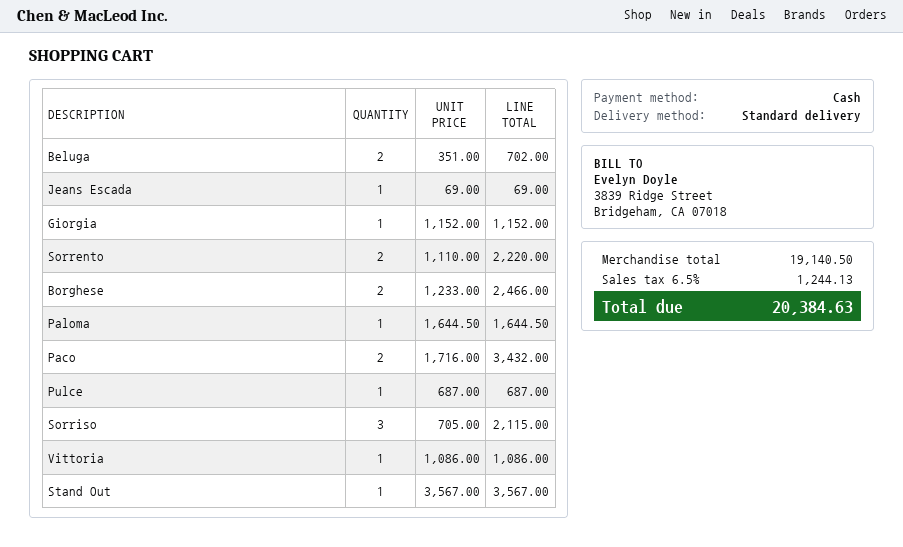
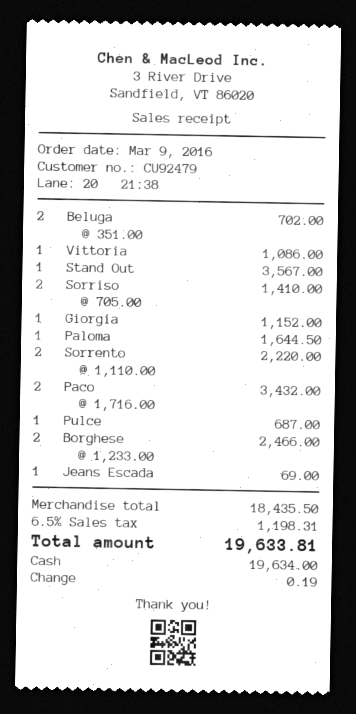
Sorriso: 3 x 705.00 = 2115.00 -> 2 x 705.00 = 1410.00
subtotal: 19140.50 -> 18435.50
tax: 6.5% = 1244.13 -> 6.5% = 1198.31
total: 20384.63 -> 19633.81

